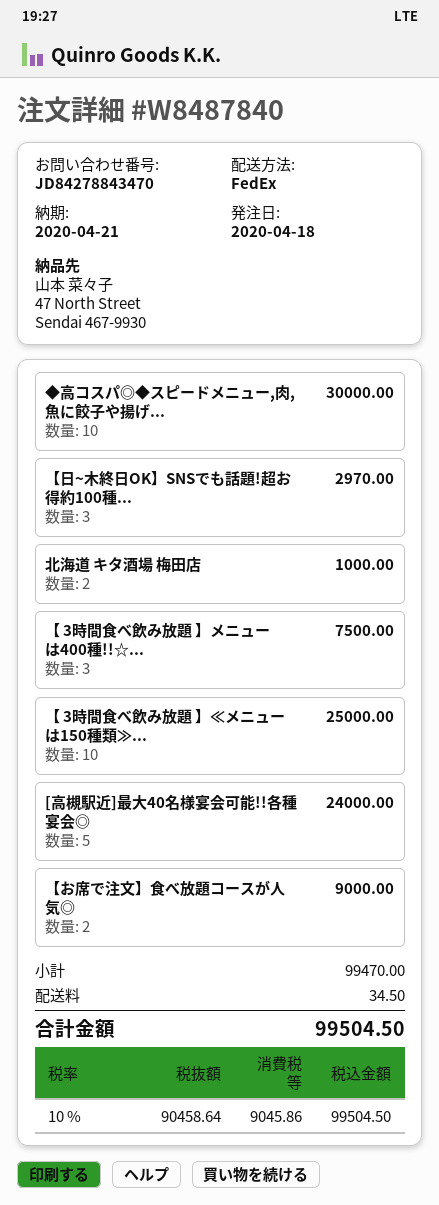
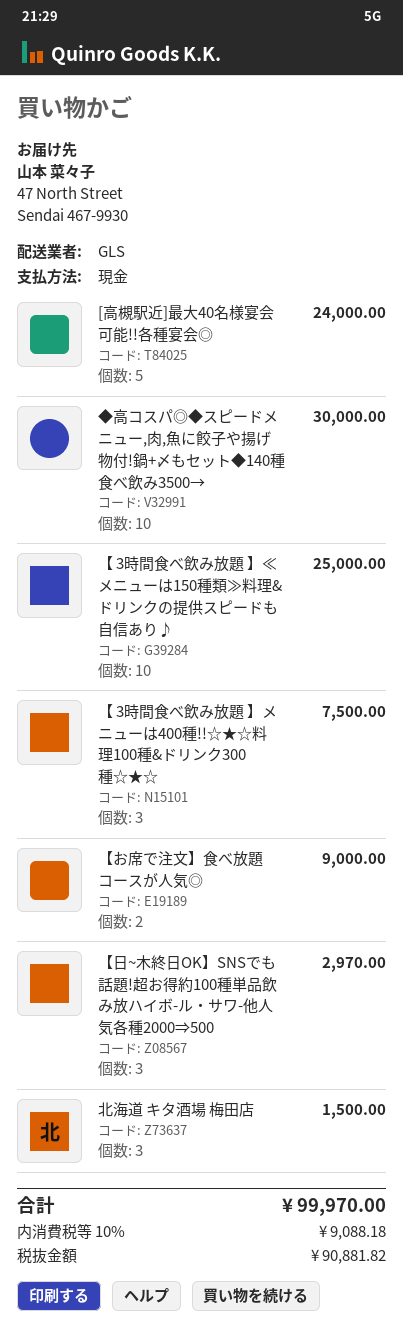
shipping method: FedEx -> GLS
北海道 キタ酒場 梅田店: 2 for 1000.00 -> 3 for 1500.00
shipping: 34.50 -> none
net: 90458.64 -> 90881.82
tax: 10% = 9045.86 -> 10% = 9088.18
total: 99504.50 -> 99970.00

